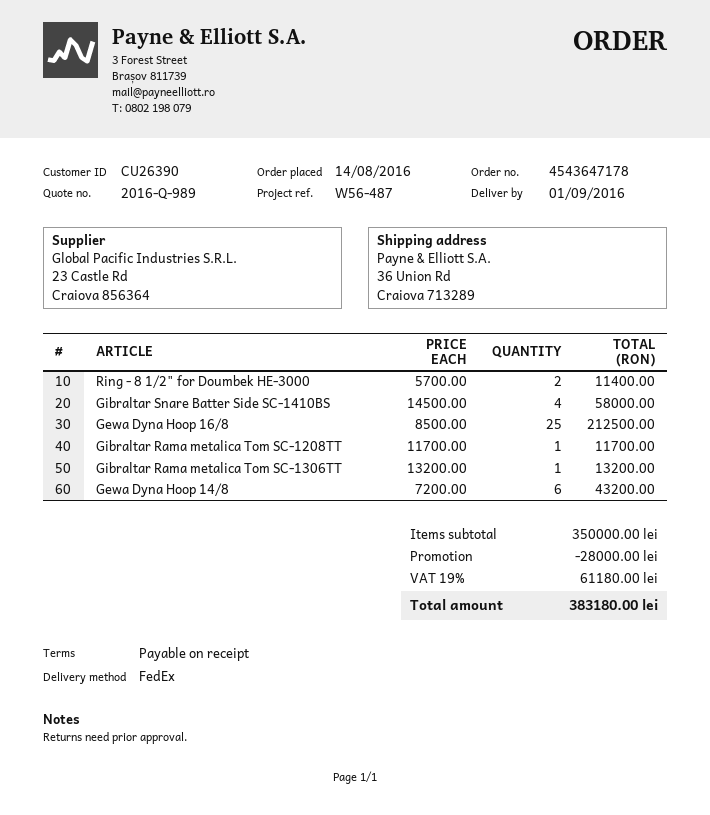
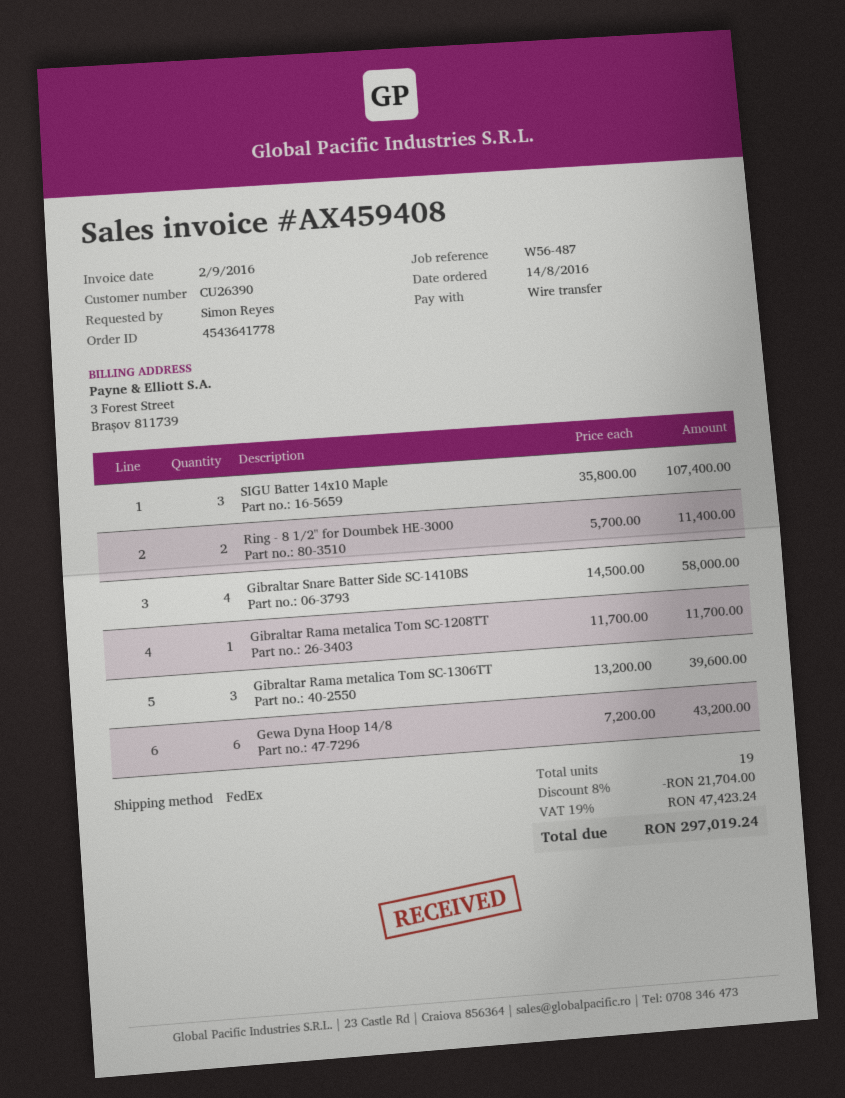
order number: 4543647178 -> 4543641778
Gewa Dyna Hoop 16/8: 25 x 8500.00 = 212500.00 -> none
Gibraltar Rama metalica Tom SC-1306TT: 1 x 13200.00 = 13200.00 -> 3 x 13200.00 = 39600.00
SIGU Batter 14x10 Maple: none -> 3 x 35800.00 = 107400.00
discount: 28000.00 -> 21704.00
tax: 19% = 61180.00 -> 19% = 47423.24
total: 383180.00 -> 297019.24

